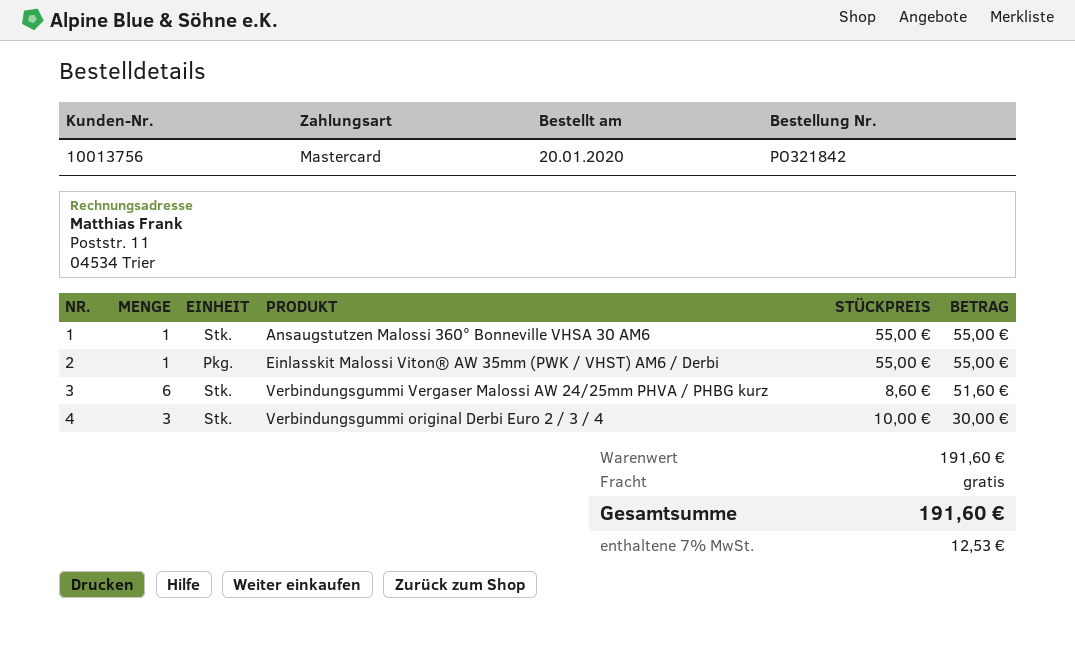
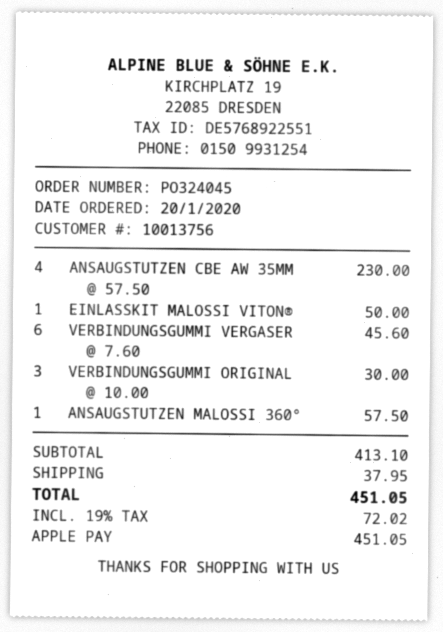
order number: PO321842 -> PO324045
payment method: Mastercard -> Apple Pay
Ansaugstutzen Malossi 360° Bonneville VHSA 30 AM6: 1 x 55.00 = 55.00 -> 1 x 57.50 = 57.50
Einlasskit Malossi Viton® AW 35mm (PWK / VHST) AM6 / Derbi: 1 x 55.00 = 55.00 -> 1 x 50.00 = 50.00
Verbindungsgummi Vergaser Malossi AW 24/25mm PHVA / PHBG kurz: 6 x 8.60 = 51.60 -> 6 x 7.60 = 45.60
ANSAUGSTUTZEN CBE AW 35MM: none -> 4 x 57.50 = 230.00
subtotal: 191.60 -> 413.10
shipping: 0.00 -> 37.95
tax: 7% = 12.53 -> 19% = 72.02
total: 191.60 -> 451.05

